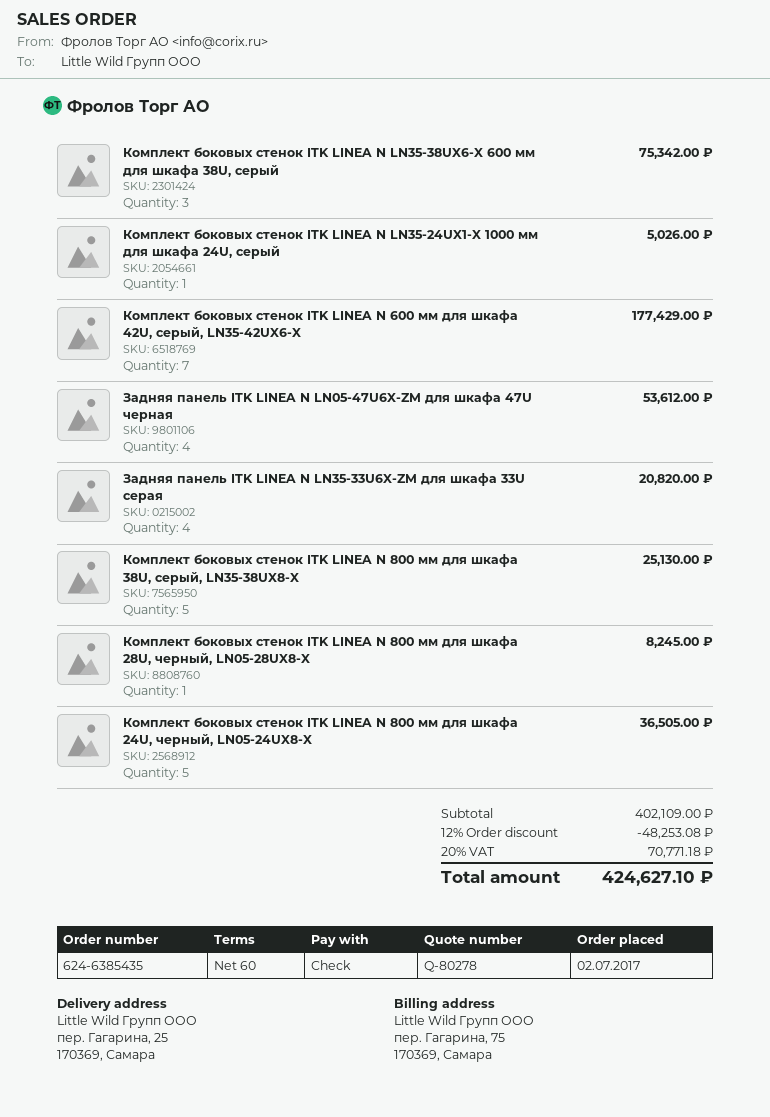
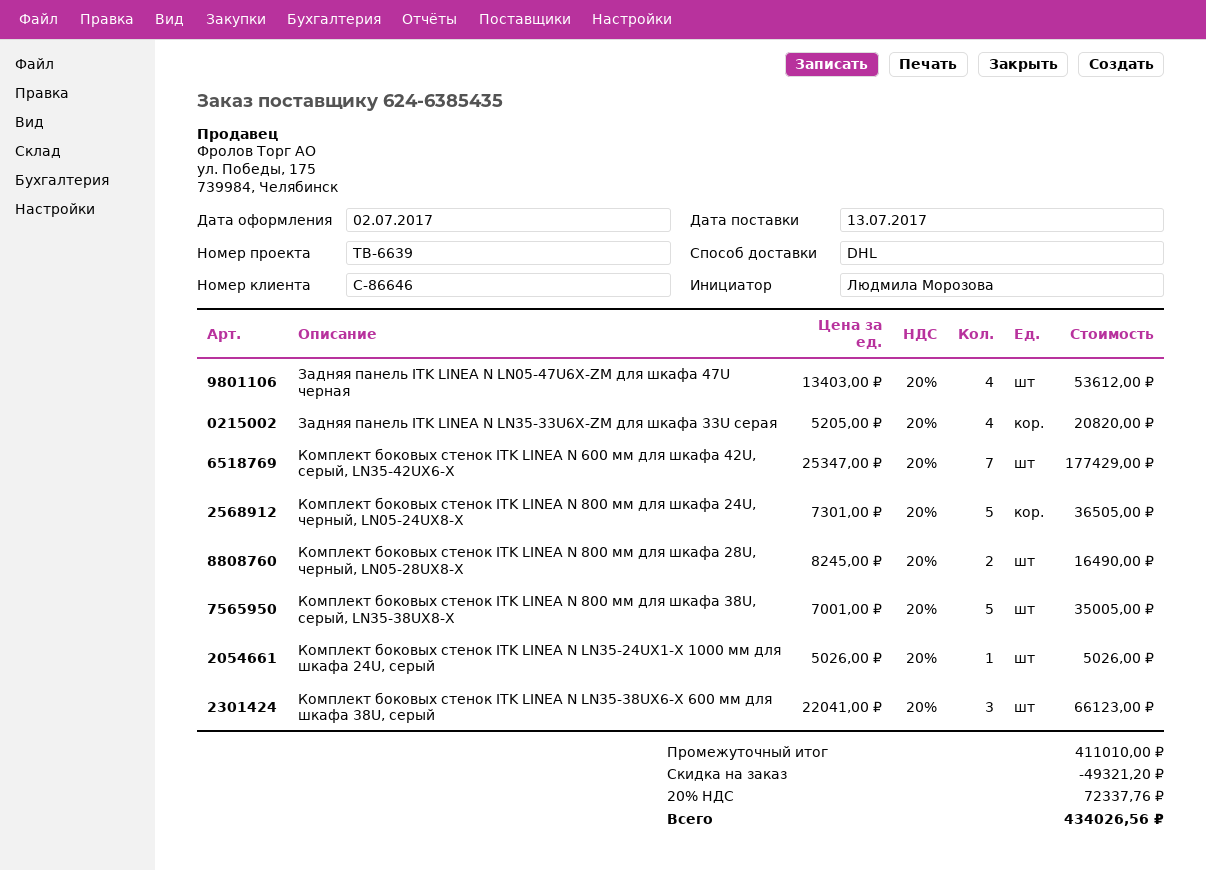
Комплект боковых стенок ITK LINEA N LN35-38UX6-X 600 мм для шкафа 38U, серый: 3 for 75342.00 -> 3 for 66123.00
Комплект боковых стенок ITK LINEA N 800 мм для шкафа 38U, серый, LN35-38UX8-X: 5 for 25130.00 -> 5 for 35005.00
Комплект боковых стенок ITK LINEA N 800 мм для шкафа 28U, черный, LN05-28UX8-X: 1 for 8245.00 -> 2 for 16490.00
subtotal: 402109.00 -> 411010.00
discount: 48253.08 -> 49321.20
tax: 20% = 70771.18 -> 20% = 72337.76
total: 424627.10 -> 434026.56

